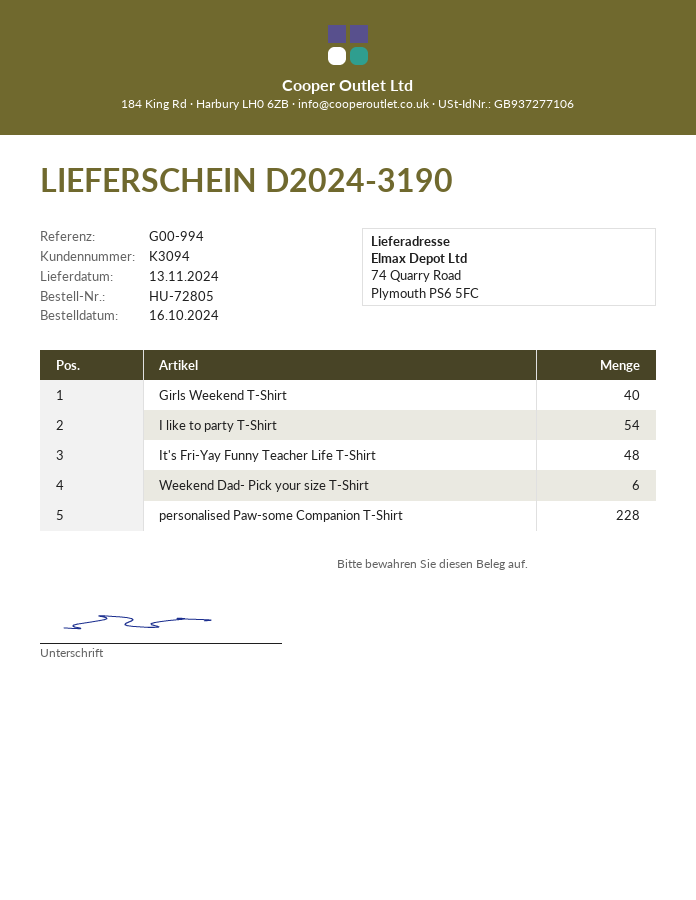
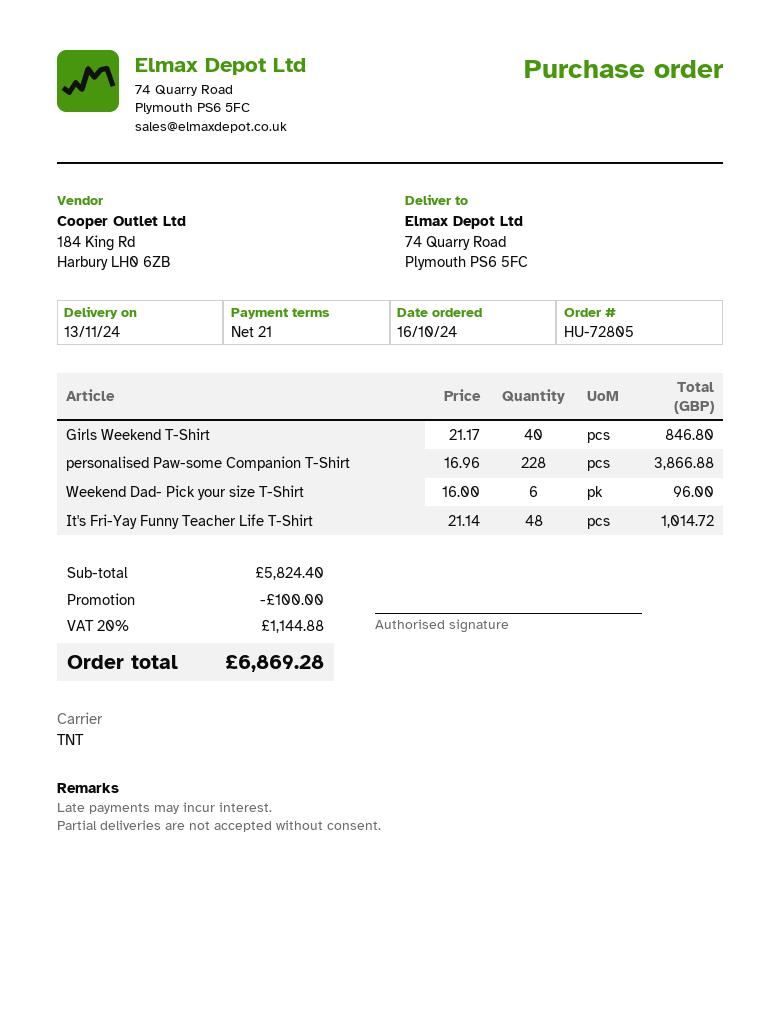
I like to party T-Shirt: 54 -> none

